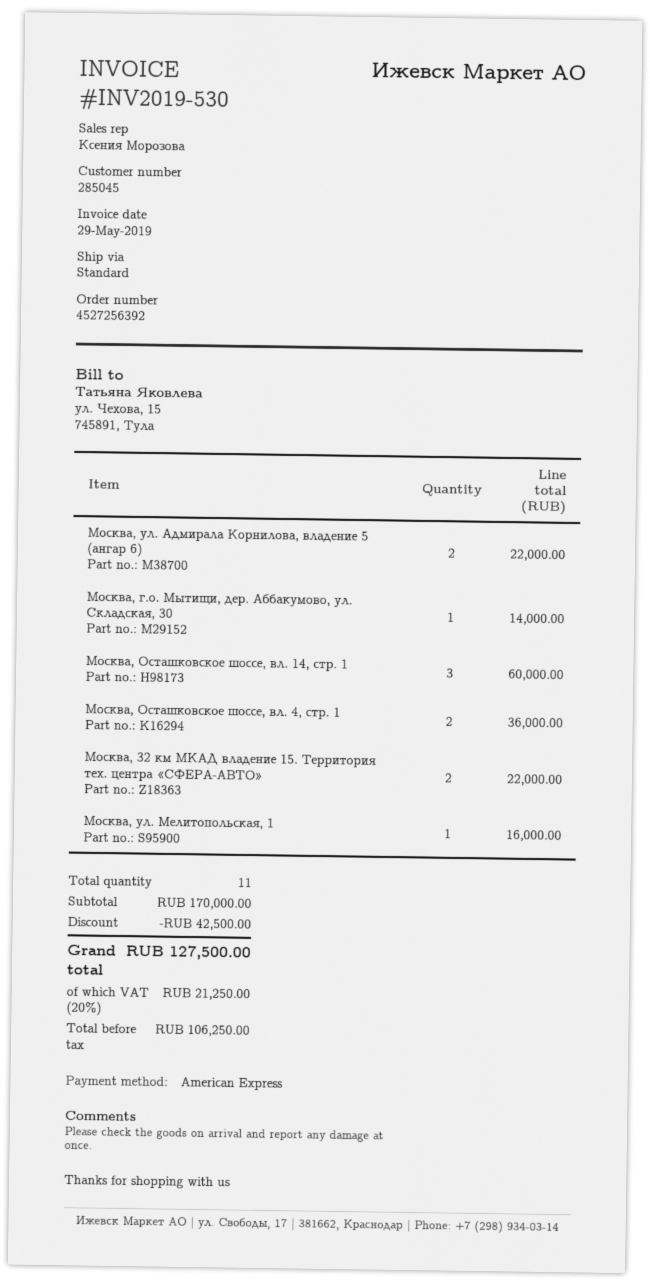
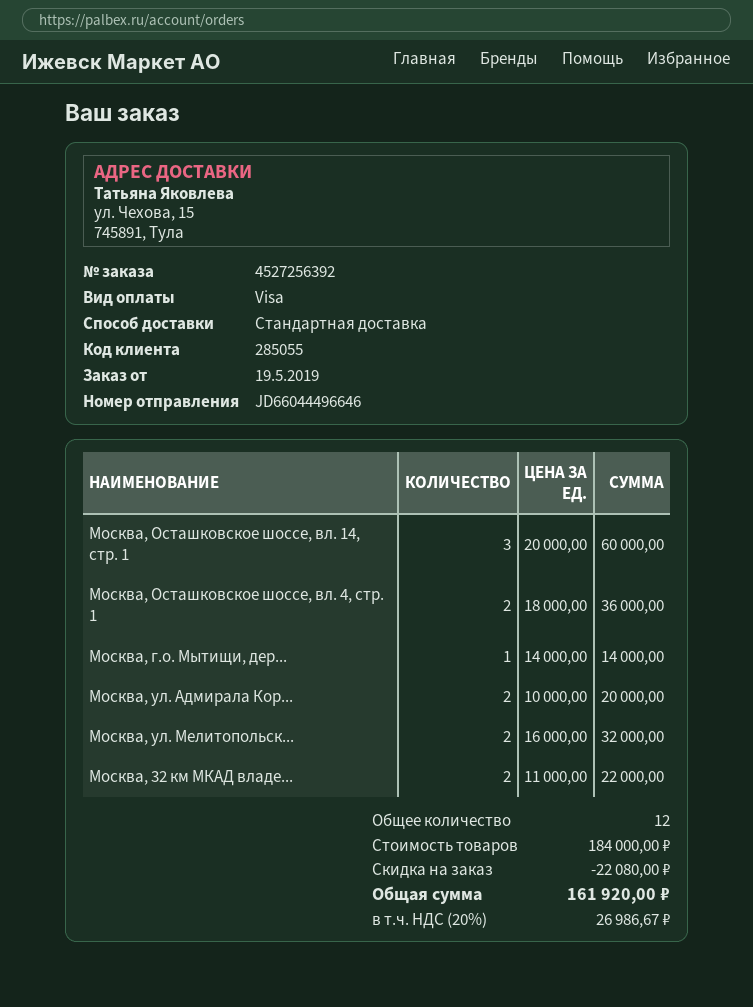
customer number: 285045 -> 285055
payment method: American Express -> Visa
Москва, ул. Адмирала Корнилова, владение 5 (ангар 6): 2 for 22000.00 -> 2 for 20000.00
Москва, ул. Мелитопольская, 1: 1 for 16000.00 -> 2 for 32000.00
total quantity: 11 -> 12
subtotal: 170000.00 -> 184000.00
discount: 42500.00 -> 22080.00
tax: 20% = 21250.00 -> 20% = 26986.67
total: 127500.00 -> 161920.00

